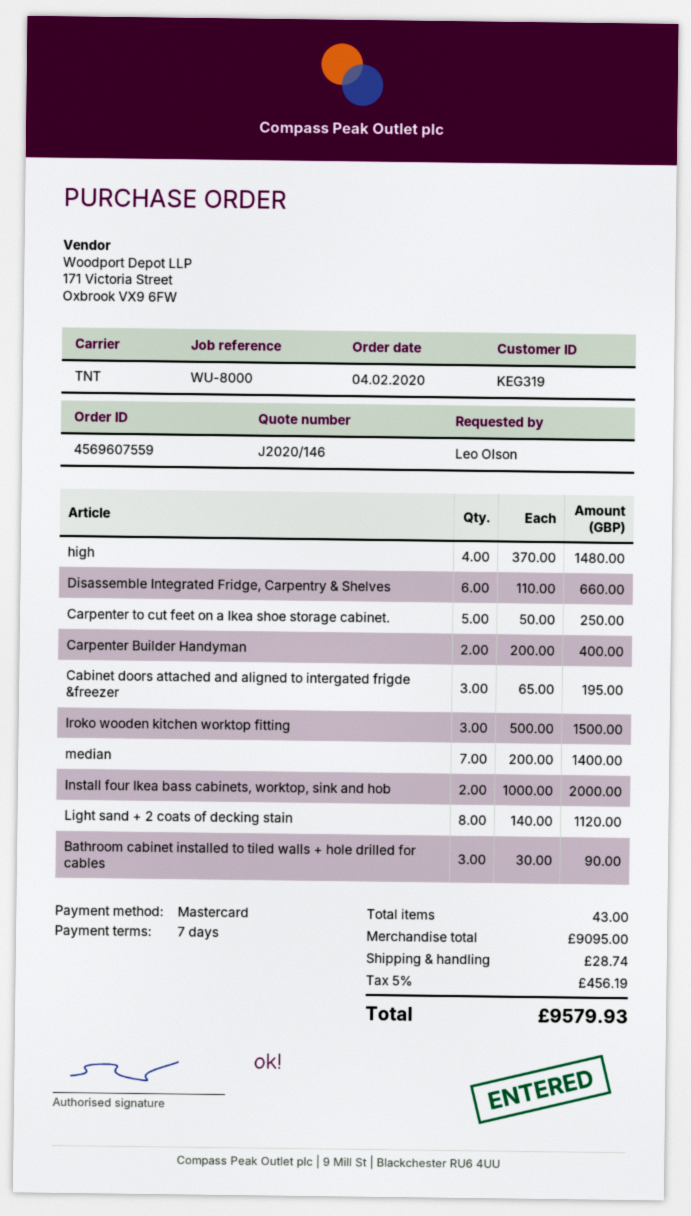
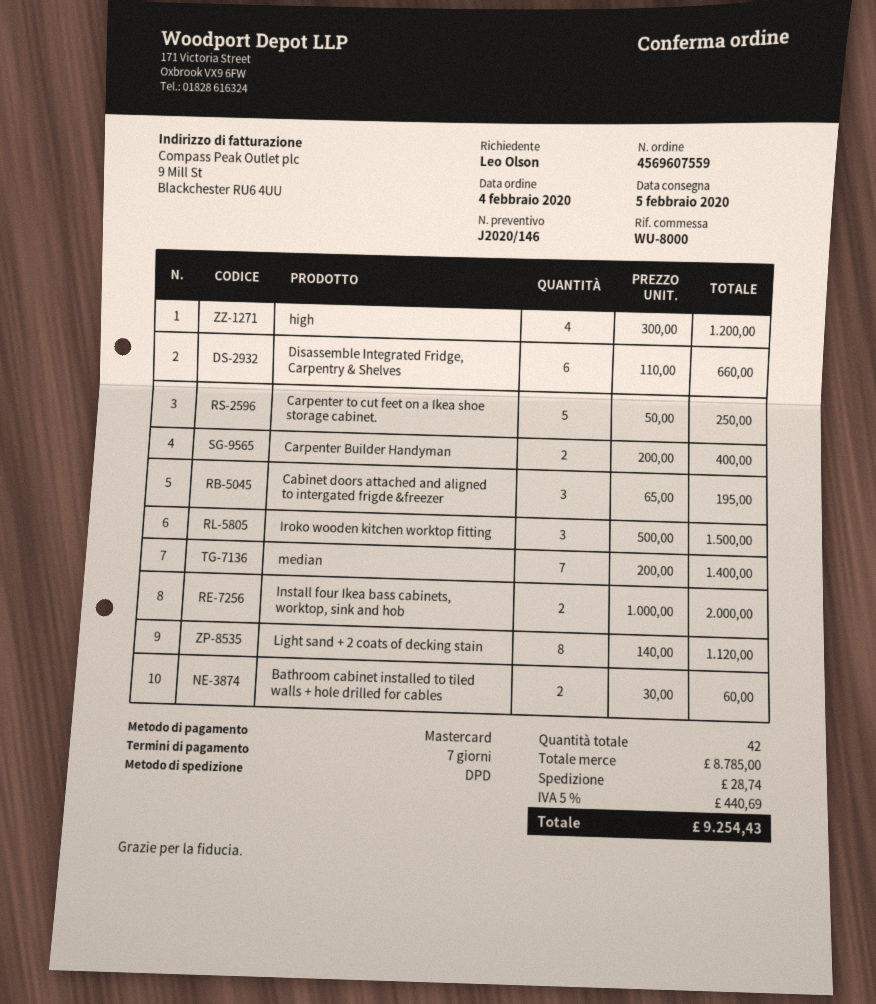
shipping method: TNT -> DPD
high: 4 x 370.00 = 1480.00 -> 4 x 300.00 = 1200.00
Bathroom cabinet installed to tiled walls + hole drilled for cables: 3 x 30.00 = 90.00 -> 2 x 30.00 = 60.00
total quantity: 43 -> 42
subtotal: 9095.00 -> 8785.00
tax: 5% = 456.19 -> 5% = 440.69
total: 9579.93 -> 9254.43

